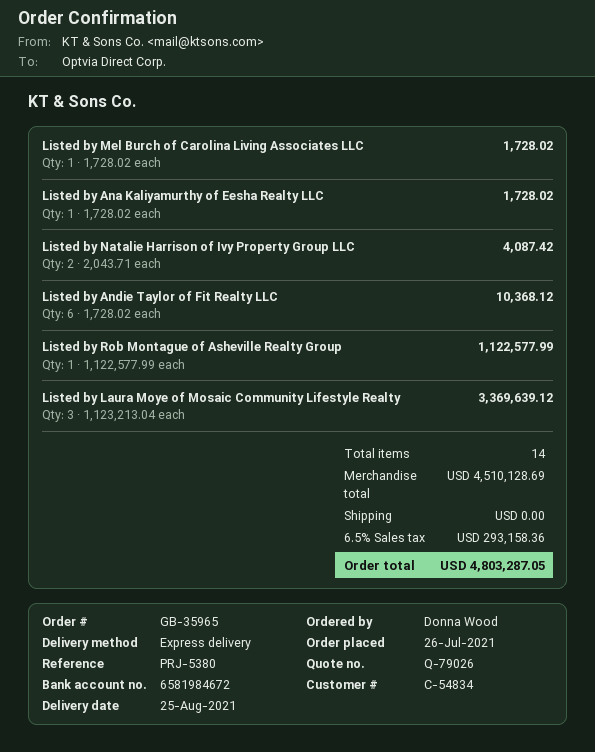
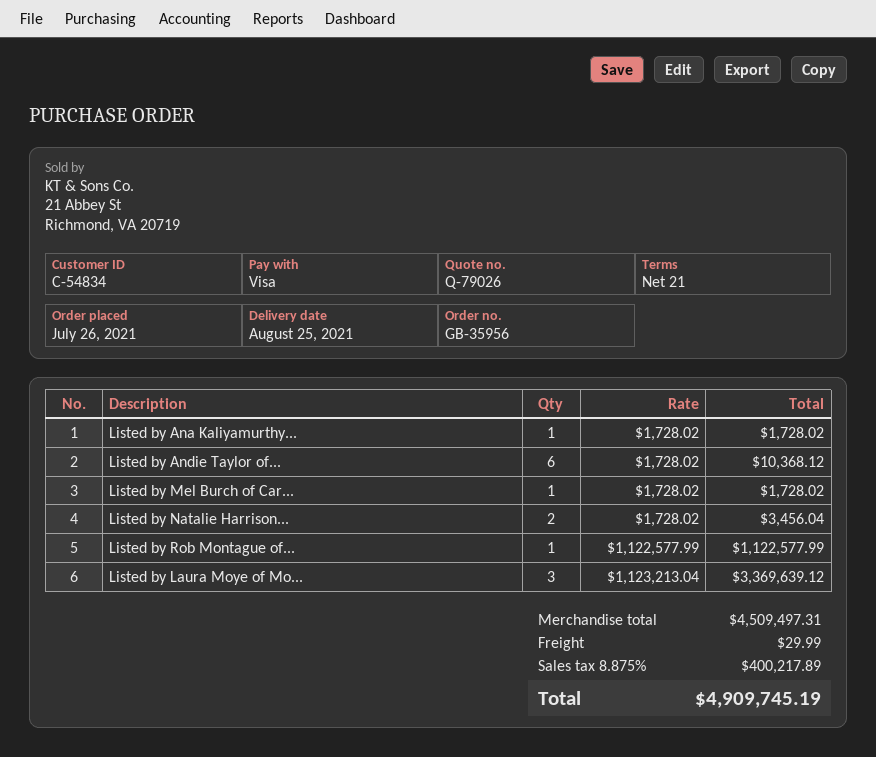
order number: GB-35965 -> GB-35956
Listed by Natalie Harrison of Ivy Property Group LLC: 2 x 2043.71 = 4087.42 -> 2 x 1728.02 = 3456.04
subtotal: 4510128.69 -> 4509497.31
shipping: 0.00 -> 29.99
tax: 6.5% = 293158.36 -> 8.875% = 400217.89
total: 4803287.05 -> 4909745.19

